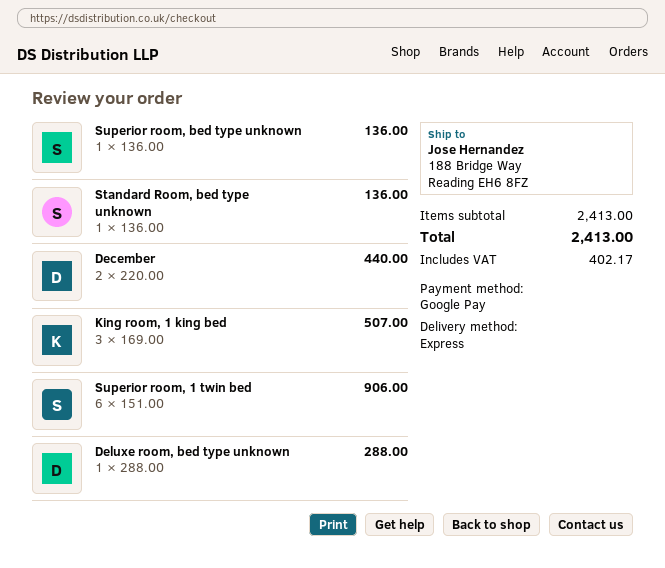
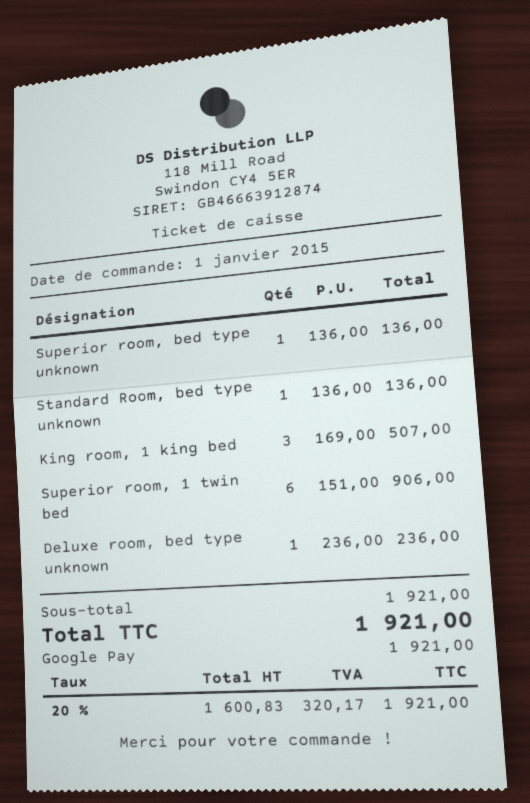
December: 2 x 220.00 = 440.00 -> none
Deluxe room, bed type unknown: 1 x 288.00 = 288.00 -> 1 x 236.00 = 236.00
subtotal: 2413.00 -> 1921.00
tax: 402.17 -> 320.17
total: 2413.00 -> 1921.00

